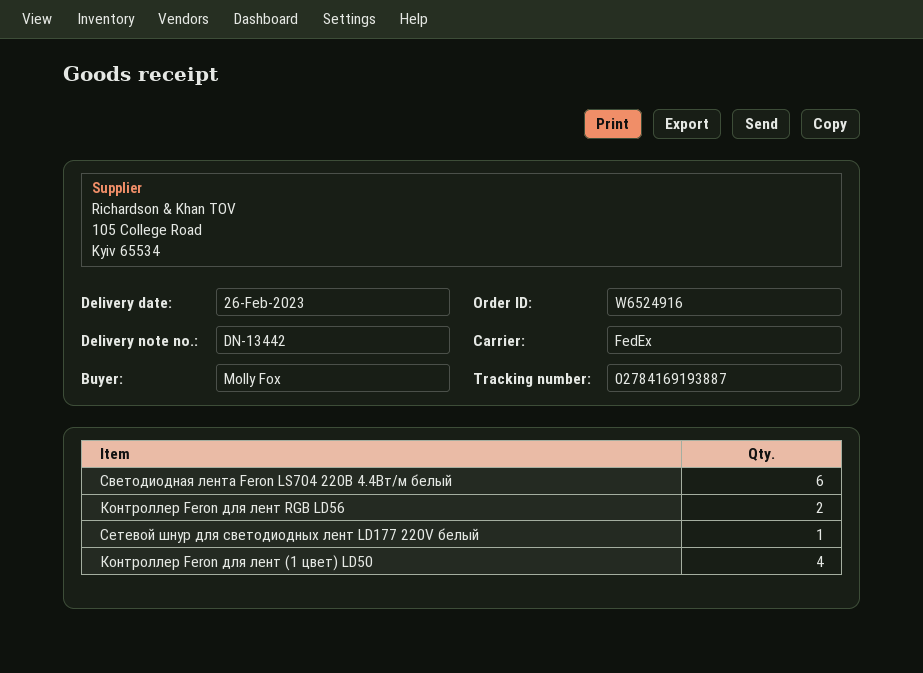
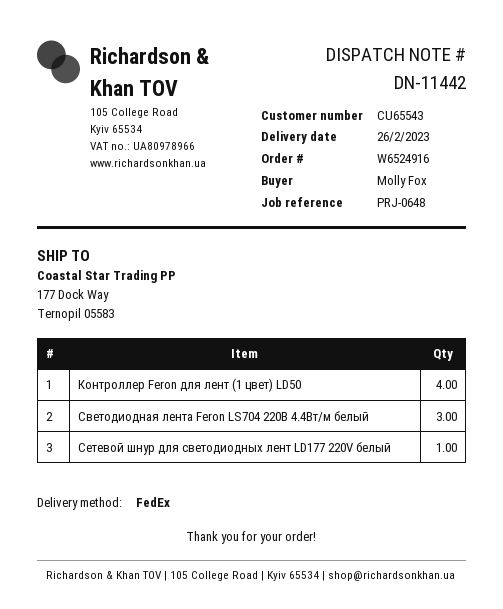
delivery note number: DN-13442 -> DN-11442
Светодиодная лента Feron LS704 220В 4.4Вт/м белый: 6 -> 3
Контроллер Feron для лент RGB LD56: 2 -> none

